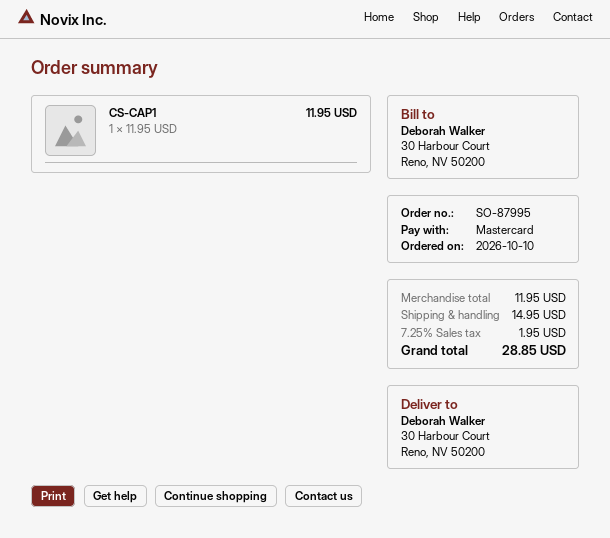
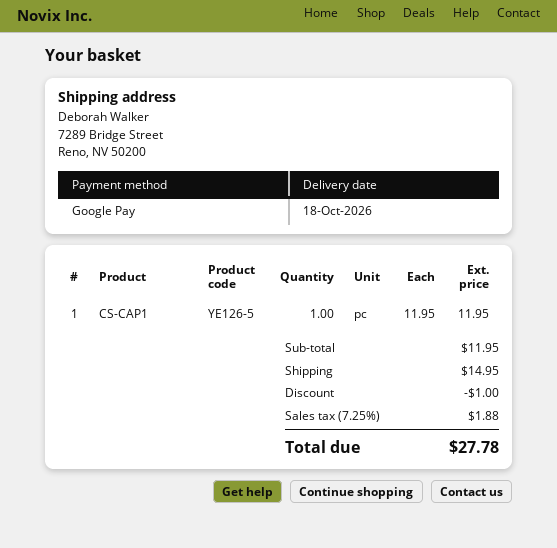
payment method: Mastercard -> Google Pay
ship to: 30 Harbour Court, Reno, NV 50200 -> 7289 Bridge Street, Reno, NV 50200
discount: none -> 1.00
tax: 7.25% = 1.95 -> 7.25% = 1.88
total: 28.85 -> 27.78

